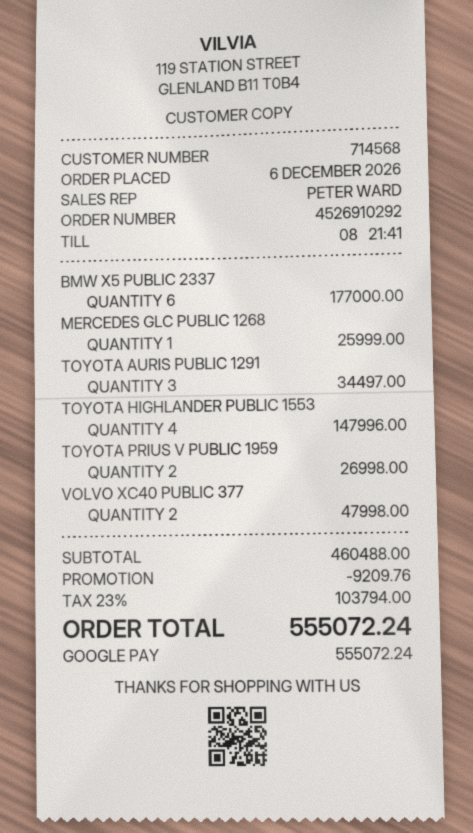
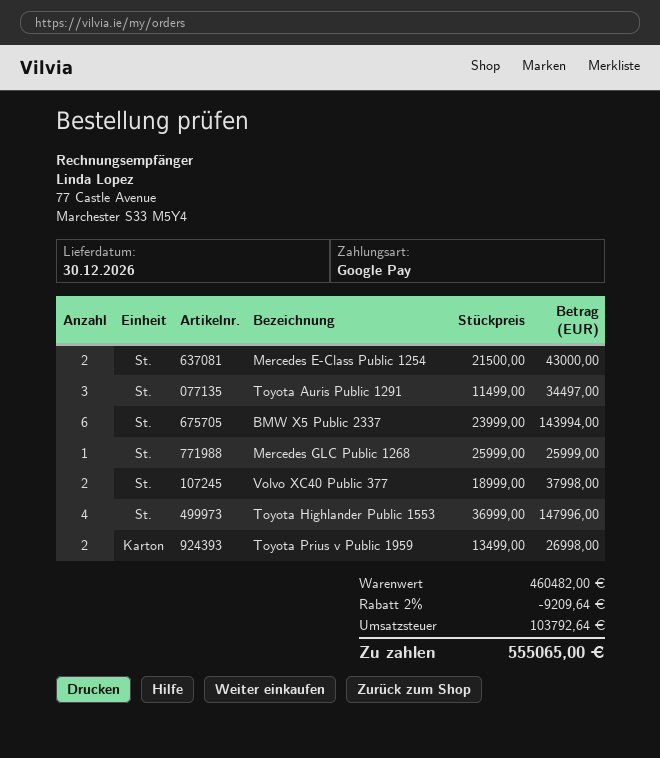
BMW X5 PUBLIC 2337: 6 for 177000.00 -> 6 for 143994.00
VOLVO XC40 PUBLIC 377: 2 for 47998.00 -> 2 for 37998.00
Mercedes E-Class Public 1254: none -> 2 for 43000.00
subtotal: 460488.00 -> 460482.00
discount: 9209.76 -> 9209.64
tax: 103794.00 -> 103792.64
total: 555072.24 -> 555065.00

